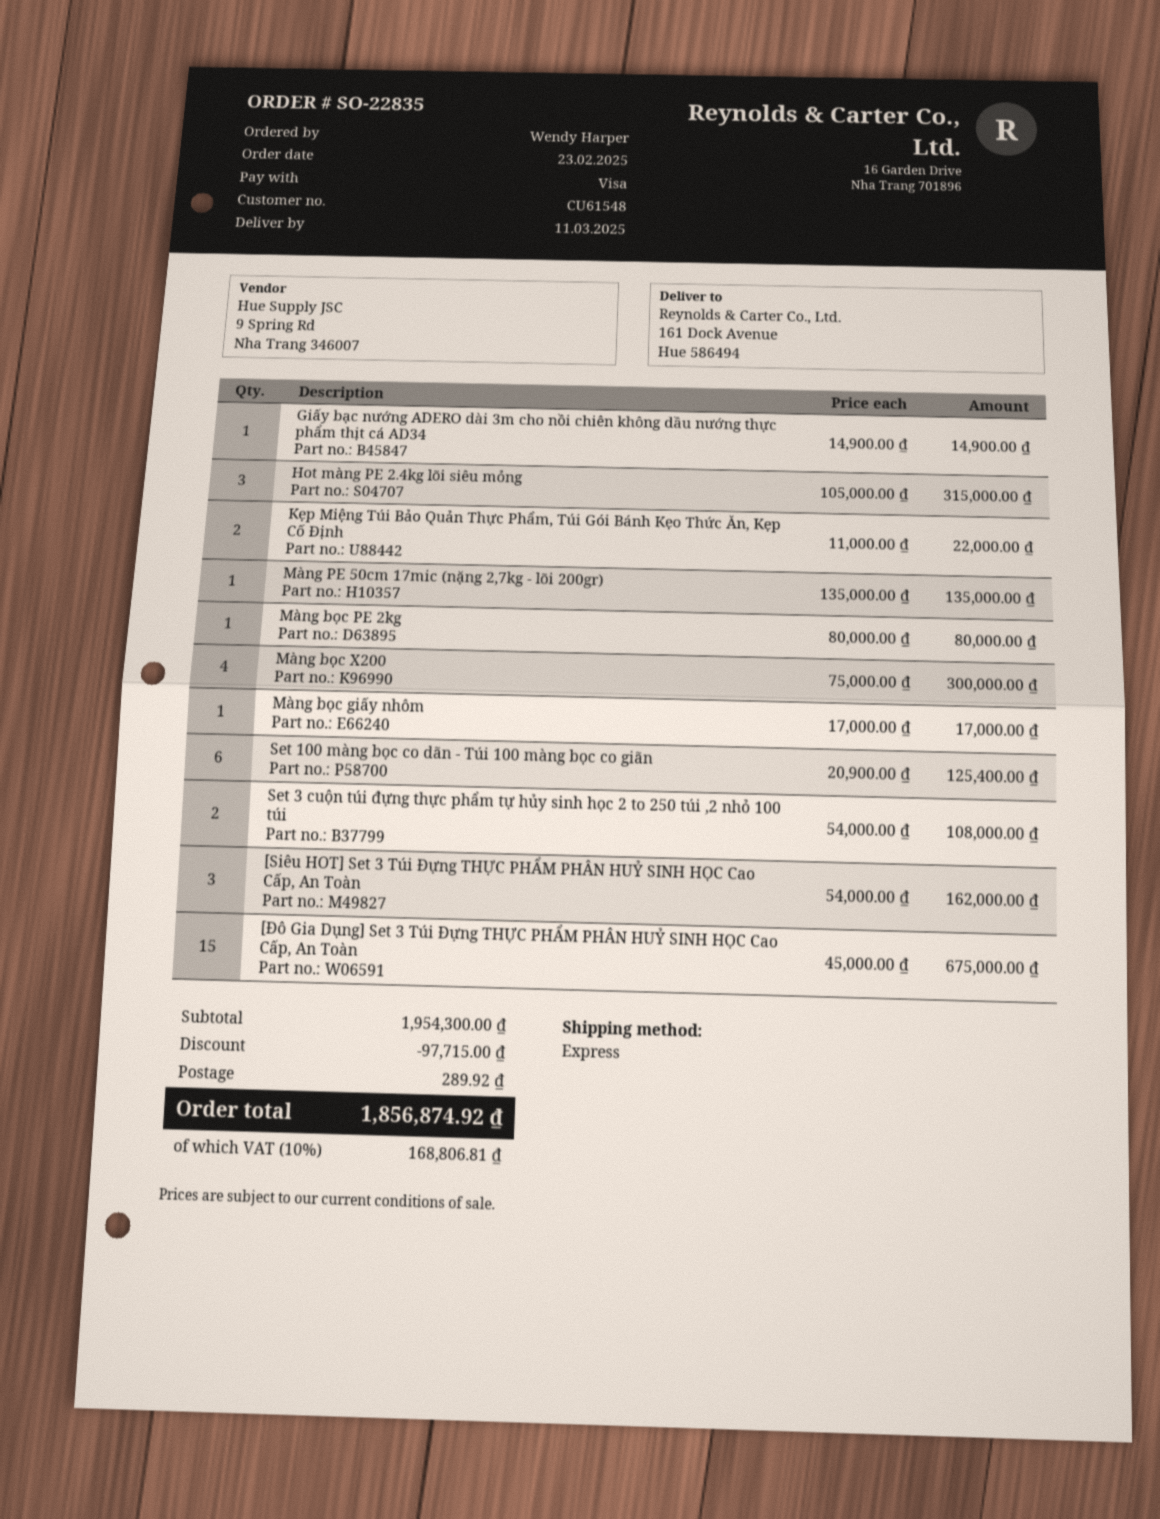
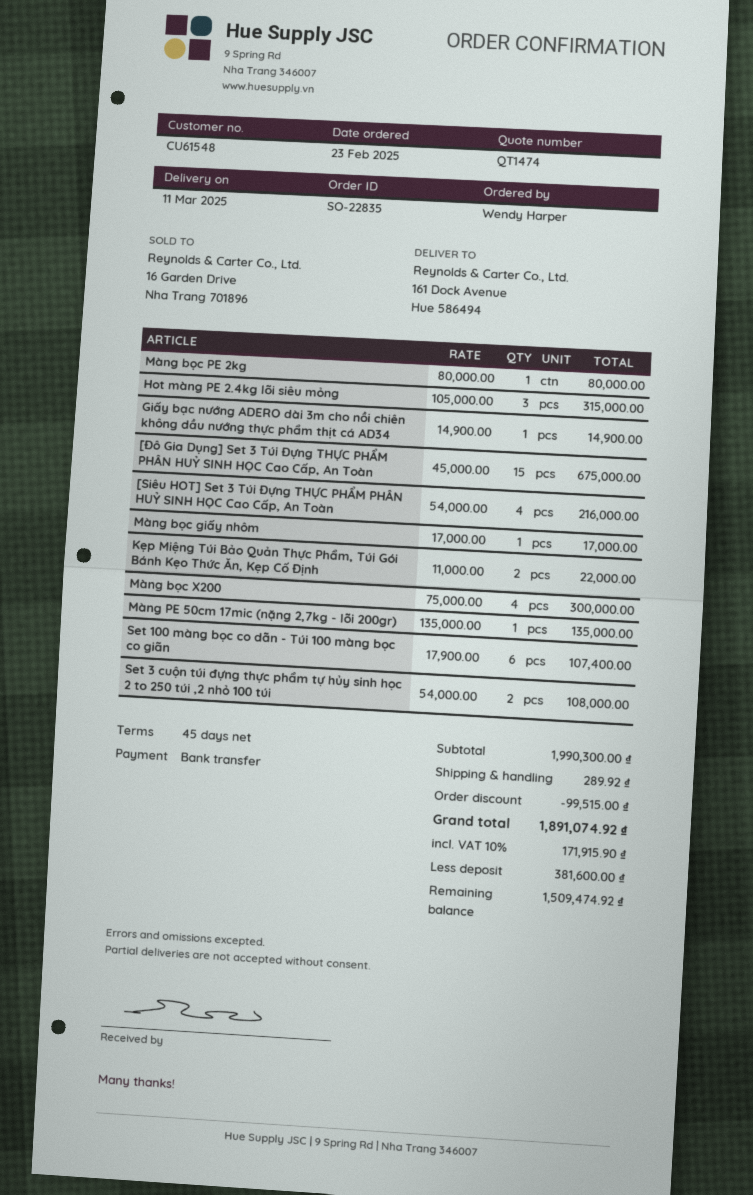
payment method: Visa -> bank transfer
Set 100 màng bọc co dãn - Túi 100 màng bọc co giãn: 6 x 20900.00 = 125400.00 -> 6 x 17900.00 = 107400.00
[Siêu HOT] Set 3 Túi Đựng THỰC PHẨM PHÂN HUỶ SINH HỌC Cao Cấp, An Toàn: 3 x 54000.00 = 162000.00 -> 4 x 54000.00 = 216000.00
subtotal: 1954300.00 -> 1990300.00
discount: 97715.00 -> 99515.00
tax: 10% = 168806.81 -> 10% = 171915.90
total: 1856874.92 -> 1891074.92

